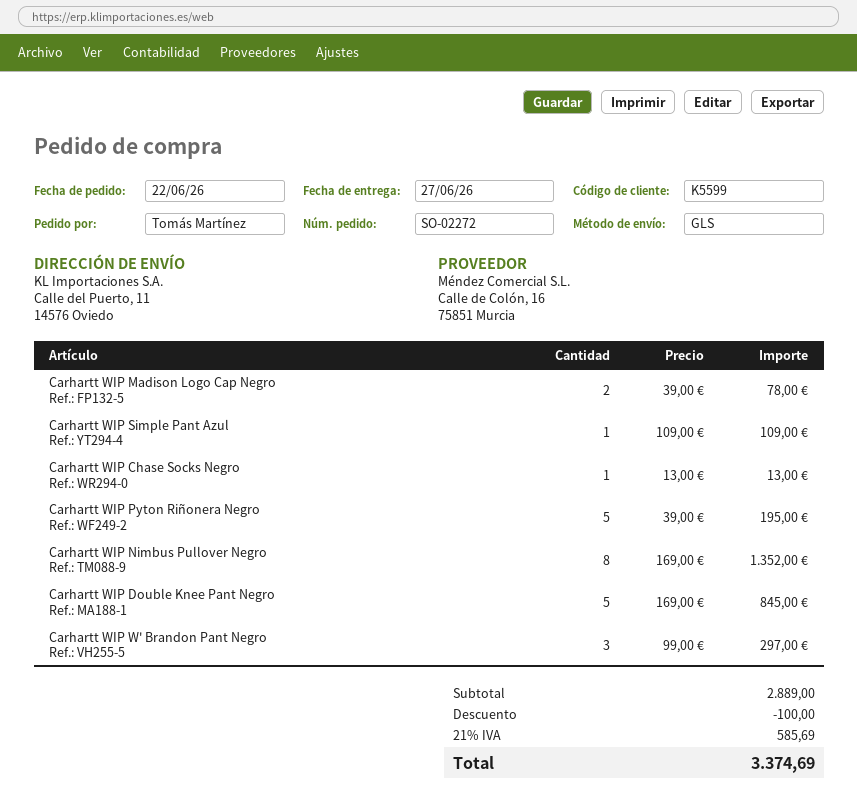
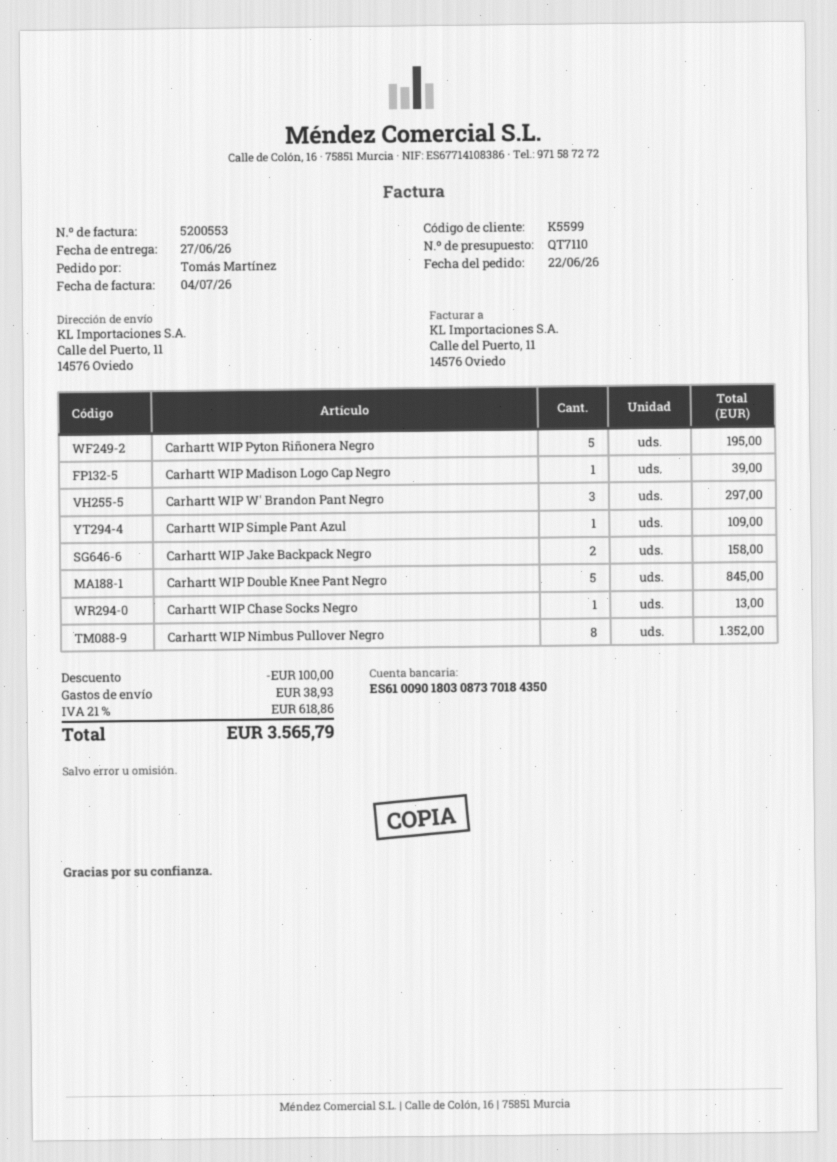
Carhartt WIP Madison Logo Cap Negro: 2 for 78.00 -> 1 for 39.00
Carhartt WIP Jake Backpack Negro: none -> 2 for 158.00
shipping: none -> 38.93
tax: 21% = 585.69 -> 21% = 618.86
total: 3374.69 -> 3565.79

